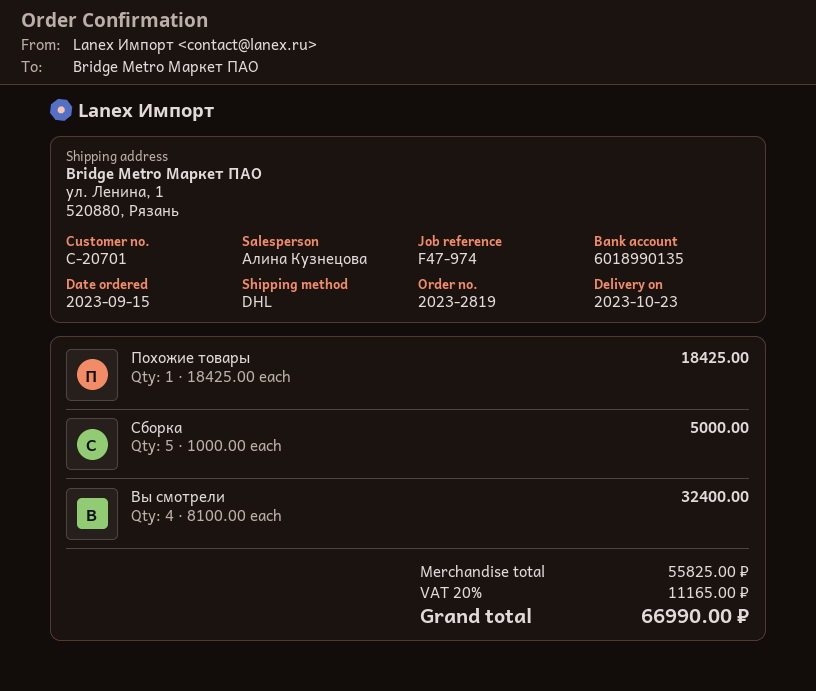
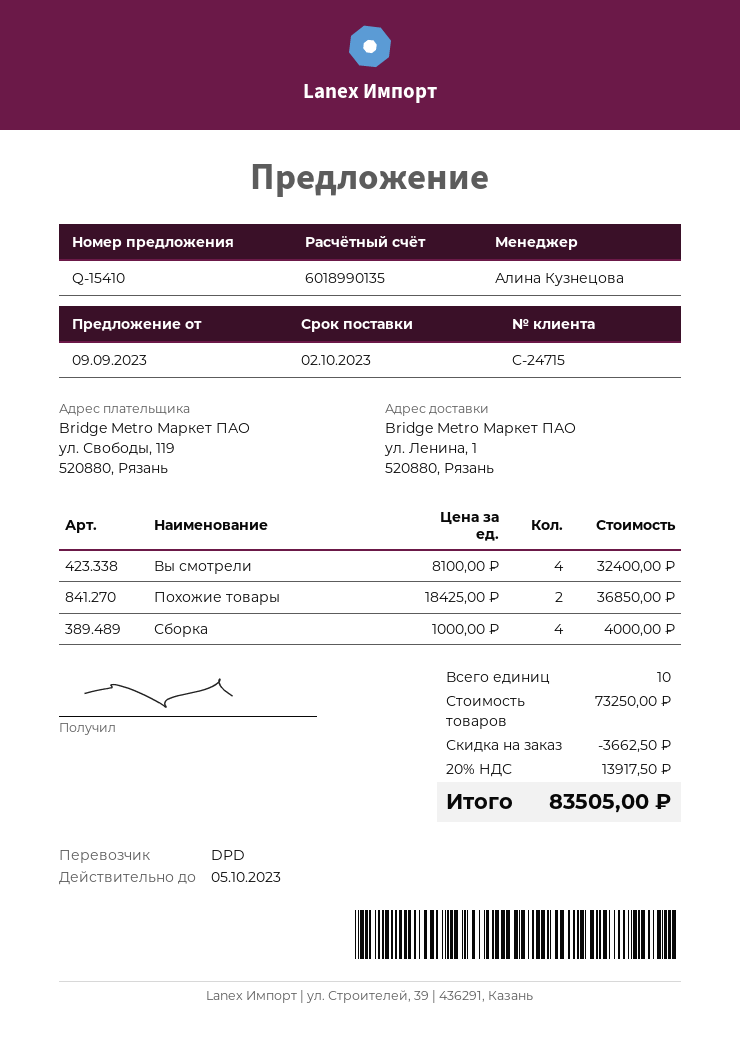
delivery date: 2023-10-23 -> 2023-10-02
customer number: C-20701 -> C-24715
shipping method: DHL -> DPD
Похожие товары: 1 x 18425.00 = 18425.00 -> 2 x 18425.00 = 36850.00
Сборка: 5 x 1000.00 = 5000.00 -> 4 x 1000.00 = 4000.00
subtotal: 55825.00 -> 73250.00
discount: none -> 3662.50
tax: 20% = 11165.00 -> 20% = 13917.50
total: 66990.00 -> 83505.00

